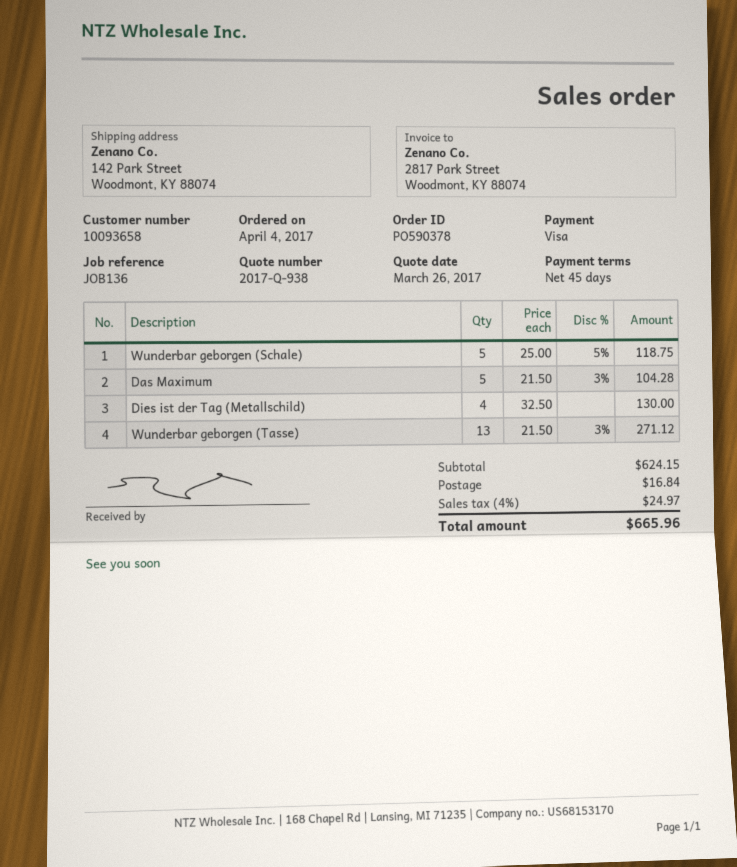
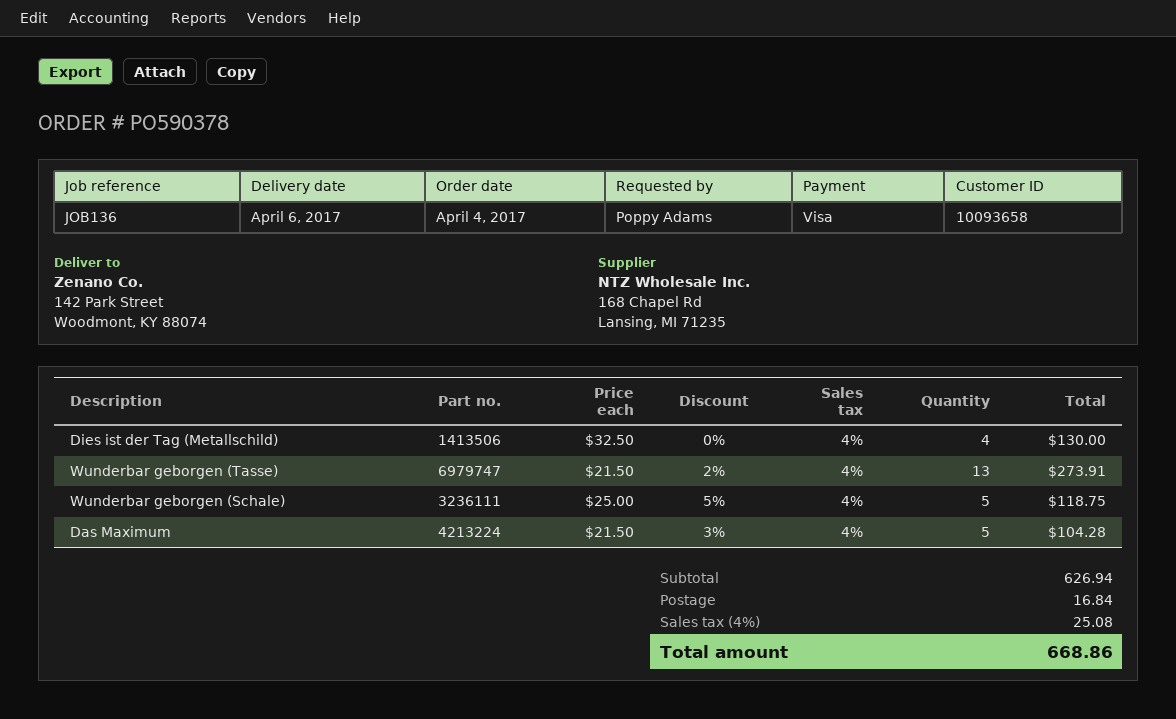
Wunderbar geborgen (Tasse): 13 x 21.50 - 3% = 271.12 -> 13 x 21.50 - 2% = 273.91
subtotal: 624.15 -> 626.94
tax: 4% = 24.97 -> 4% = 25.08
total: 665.96 -> 668.86

